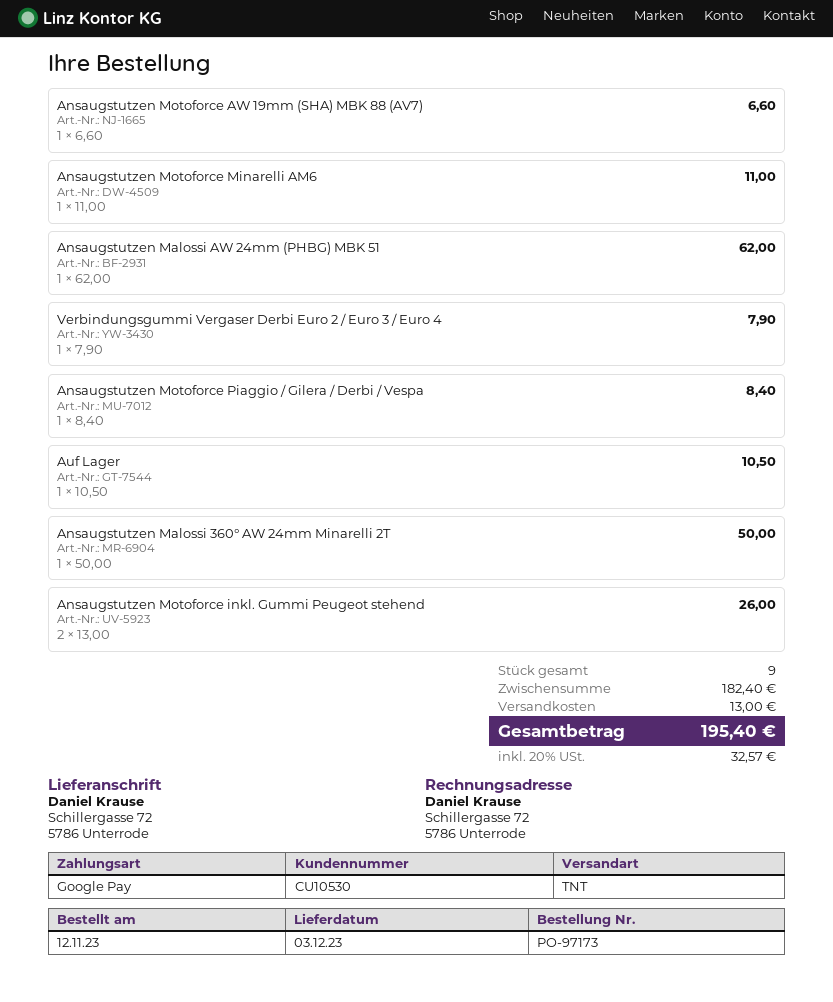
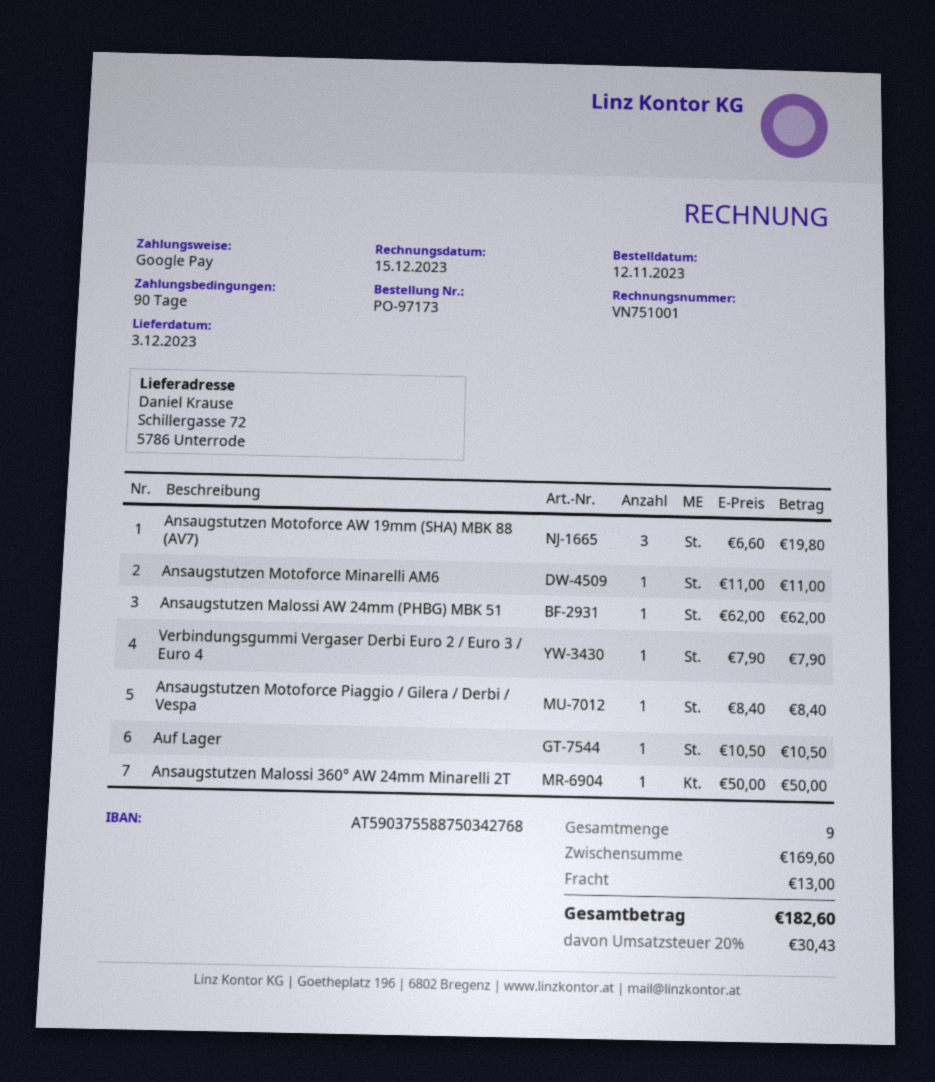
Ansaugstutzen Motoforce AW 19mm (SHA) MBK 88 (AV7): 1 x 6.60 = 6.60 -> 3 x 6.60 = 19.80
Ansaugstutzen Motoforce inkl. Gummi Peugeot stehend: 2 x 13.00 = 26.00 -> none
subtotal: 182.40 -> 169.60
tax: 20% = 32.57 -> 20% = 30.43
total: 195.40 -> 182.60

